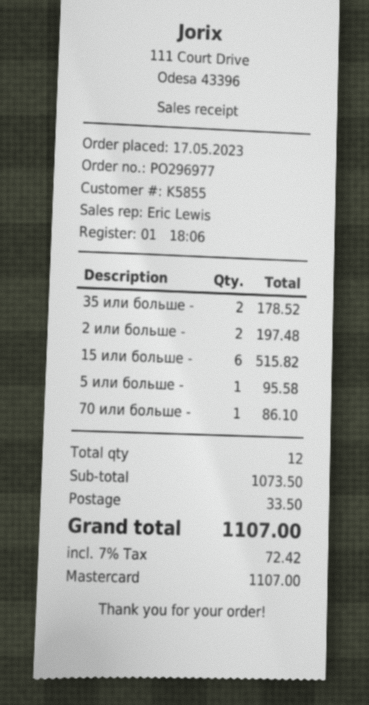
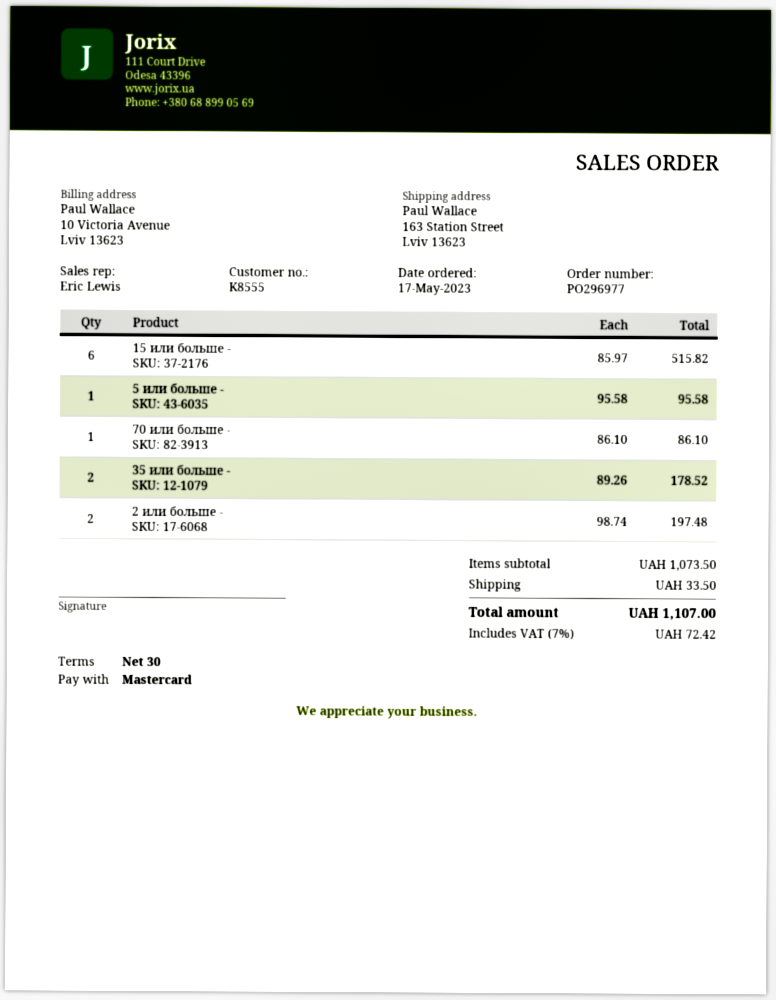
customer number: K5855 -> K8555

